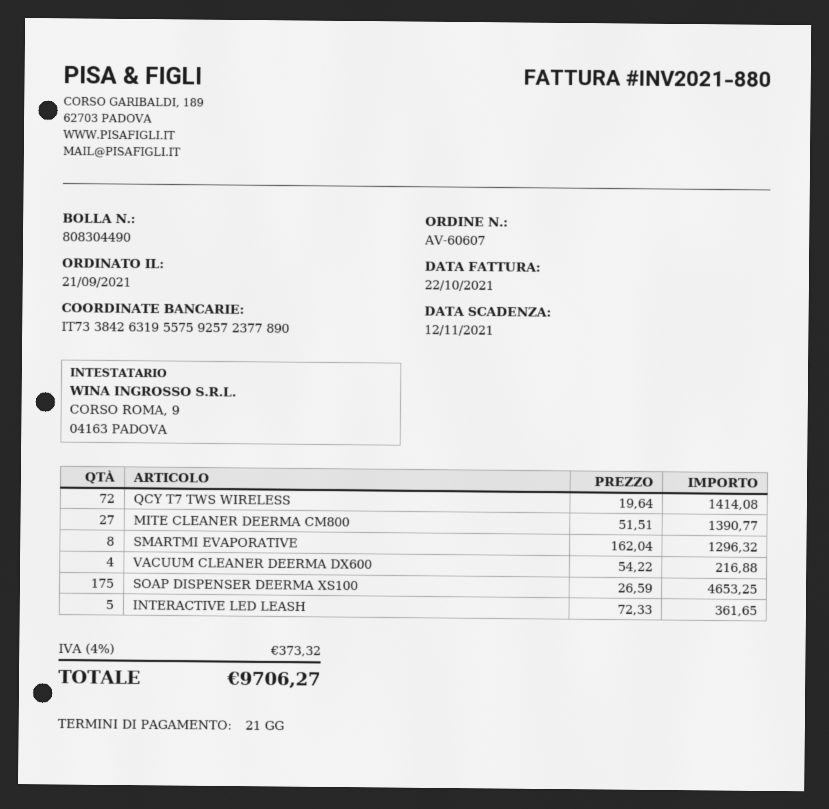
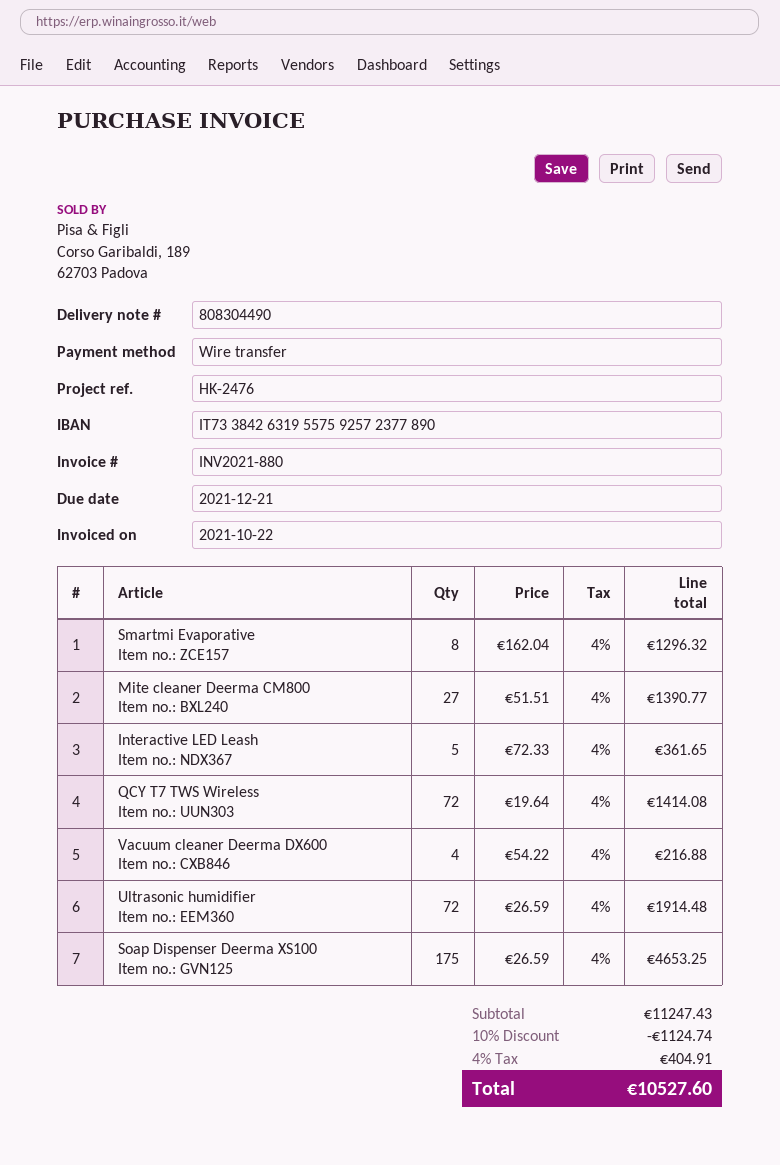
due date: 2021-11-12 -> 2021-12-21
Ultrasonic humidifier: none -> 72 x 26.59 = 1914.48
discount: none -> 10% = 1124.74
tax: 4% = 373.32 -> 4% = 404.91
total: 9706.27 -> 10527.60

